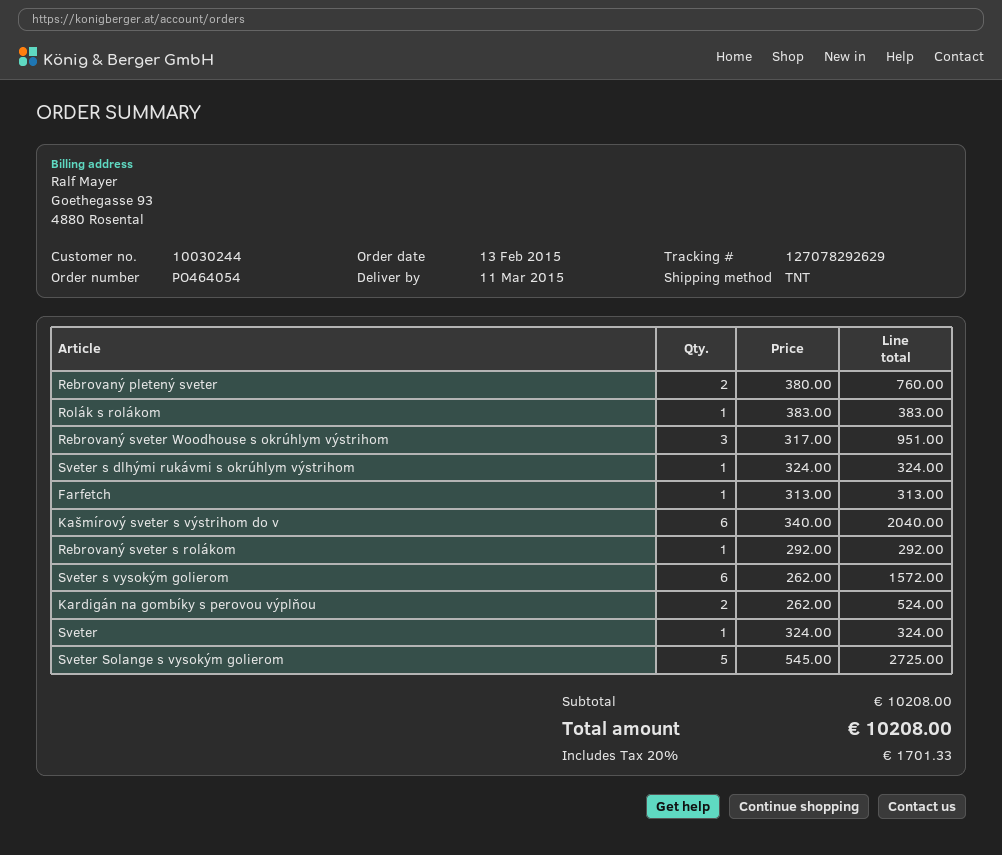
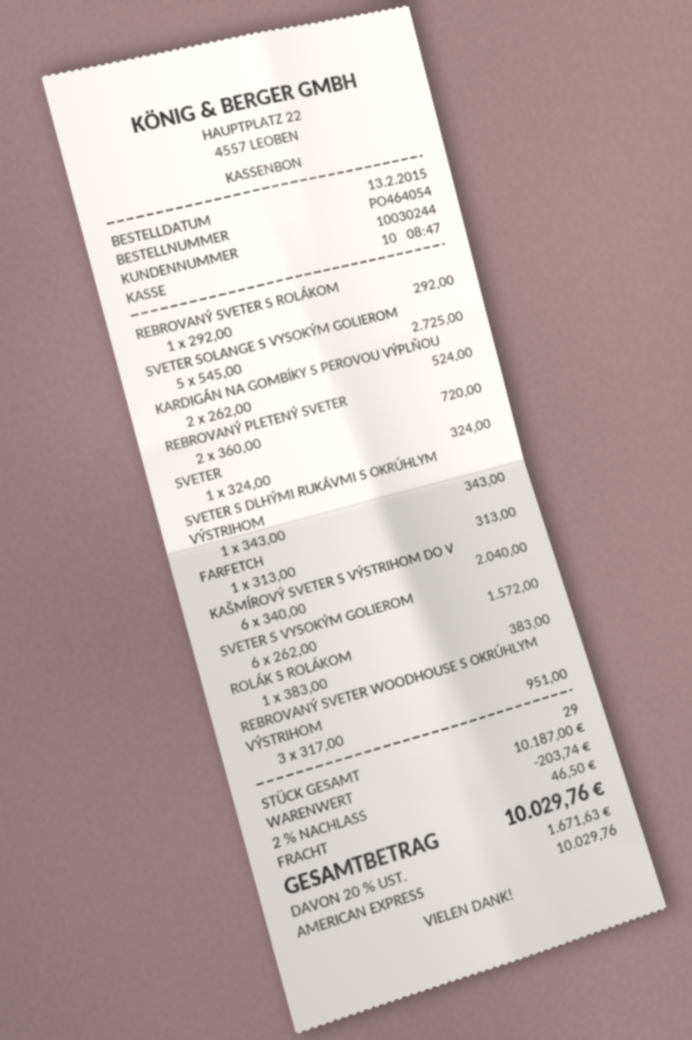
Rebrovaný pletený sveter: 2 x 380.00 = 760.00 -> 2 x 360.00 = 720.00
Sveter s dlhými rukávmi s okrúhlym výstrihom: 1 x 324.00 = 324.00 -> 1 x 343.00 = 343.00
subtotal: 10208.00 -> 10187.00
discount: none -> 2% = 203.74
shipping: none -> 46.50
tax: 20% = 1701.33 -> 20% = 1671.63
total: 10208.00 -> 10029.76

